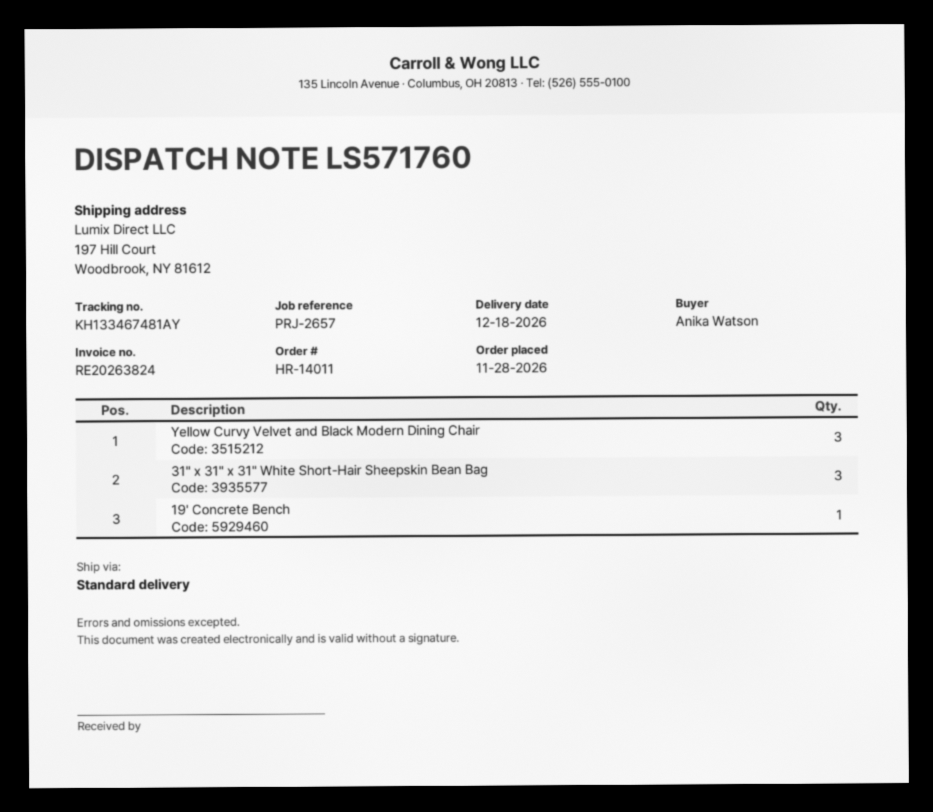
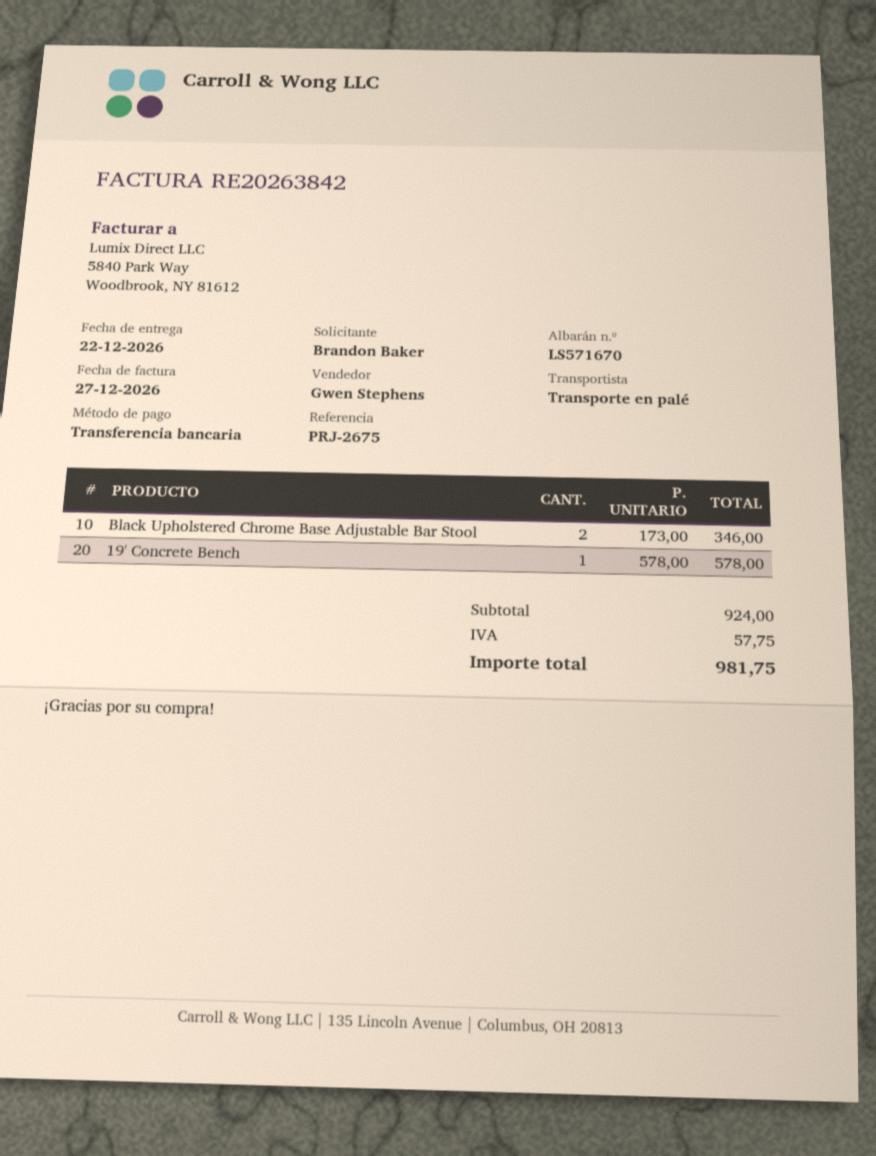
delivery note number: LS571760 -> LS571670
delivery date: 2026-12-18 -> 2026-12-22
invoice number: RE20263824 -> RE20263842
reference: PRJ-2657 -> PRJ-2675
ordered by: Anika Watson -> Brandon Baker
shipping method: standard -> pallet freight
Yellow Curvy Velvet and Black Modern Dining Chair: 3 -> none
31" x 31" x 31" White Short-Hair Sheepskin Bean Bag: 3 -> none
Black Upholstered Chrome Base Adjustable Bar Stool: none -> 2

